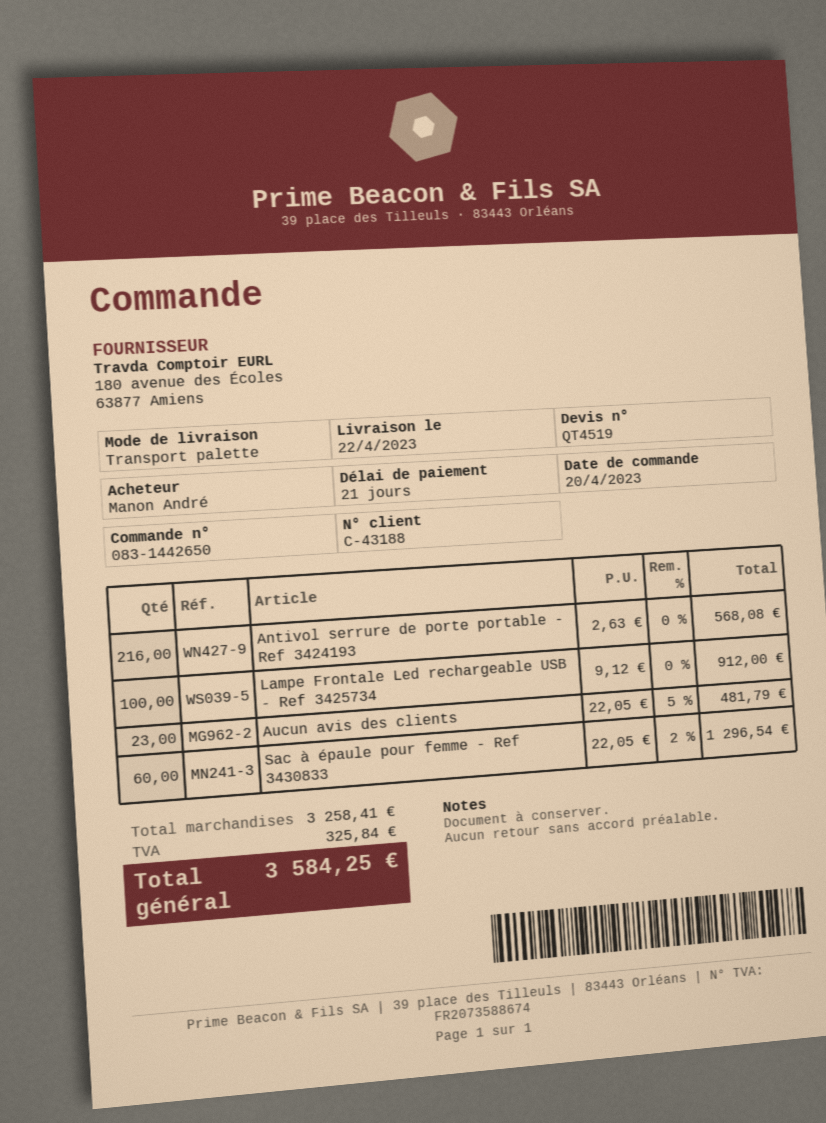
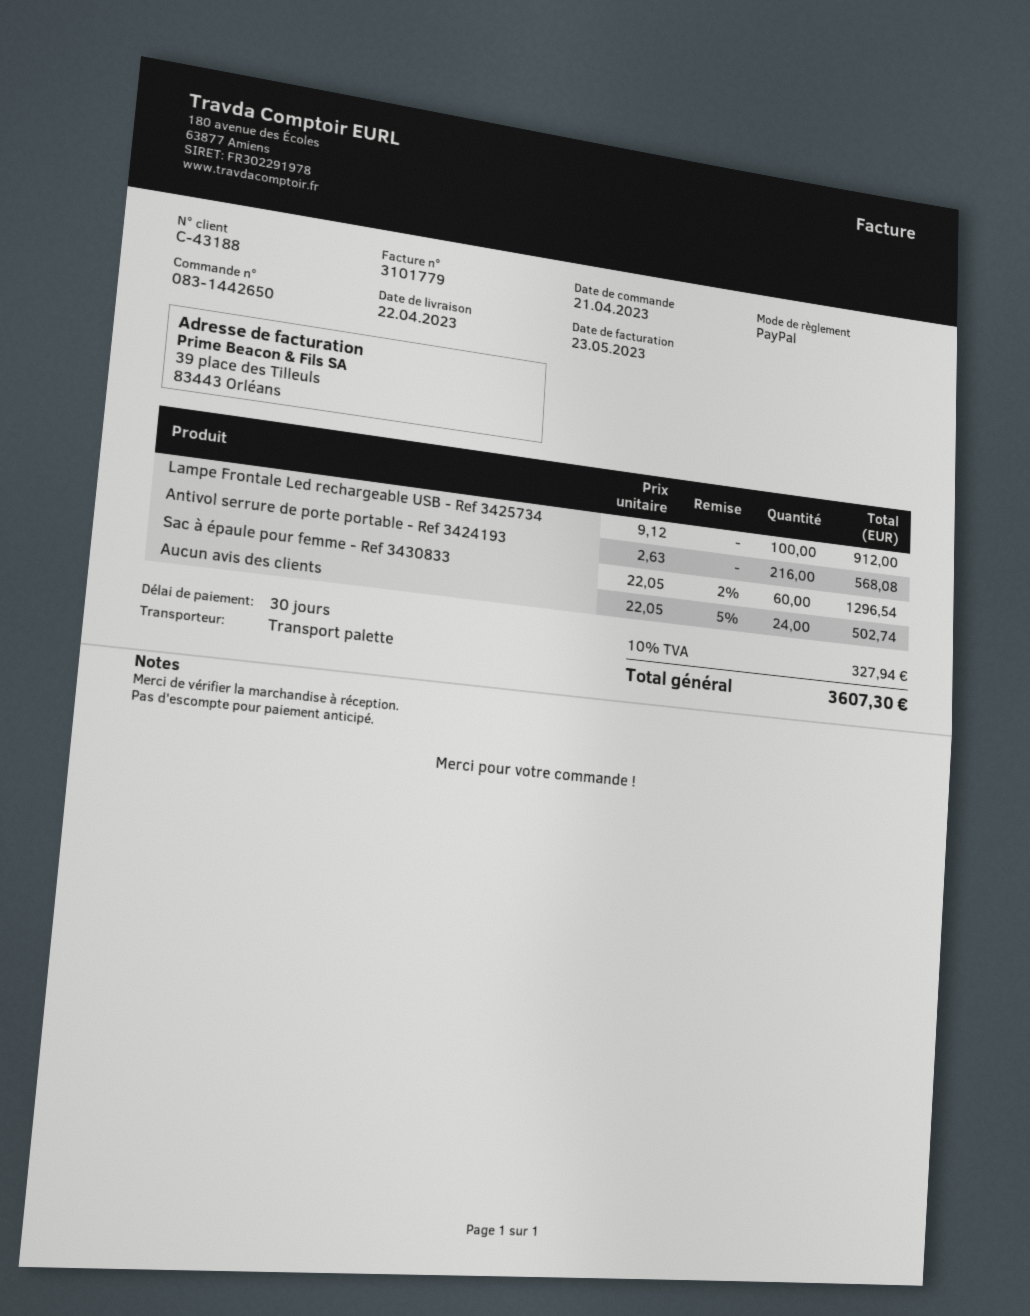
order date: 2023-04-20 -> 2023-04-21
payment terms: 21 days -> 30 days
Aucun avis des clients: 23 x 22.05 - 5% = 481.79 -> 24 x 22.05 - 5% = 502.74
tax: 325.84 -> 327.94
total: 3584.25 -> 3607.30

